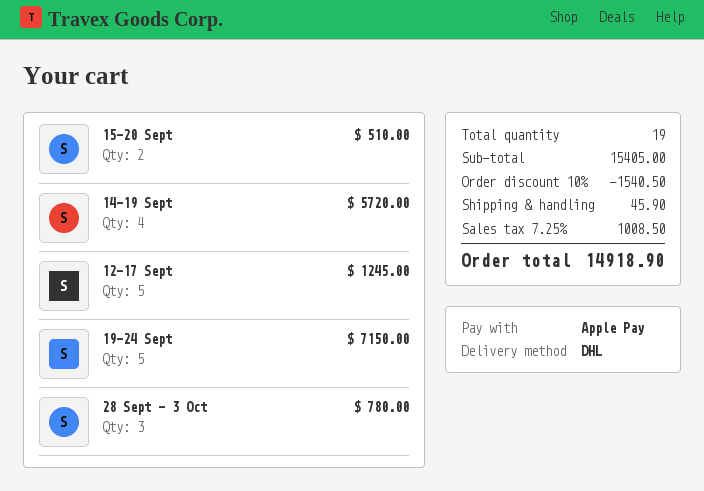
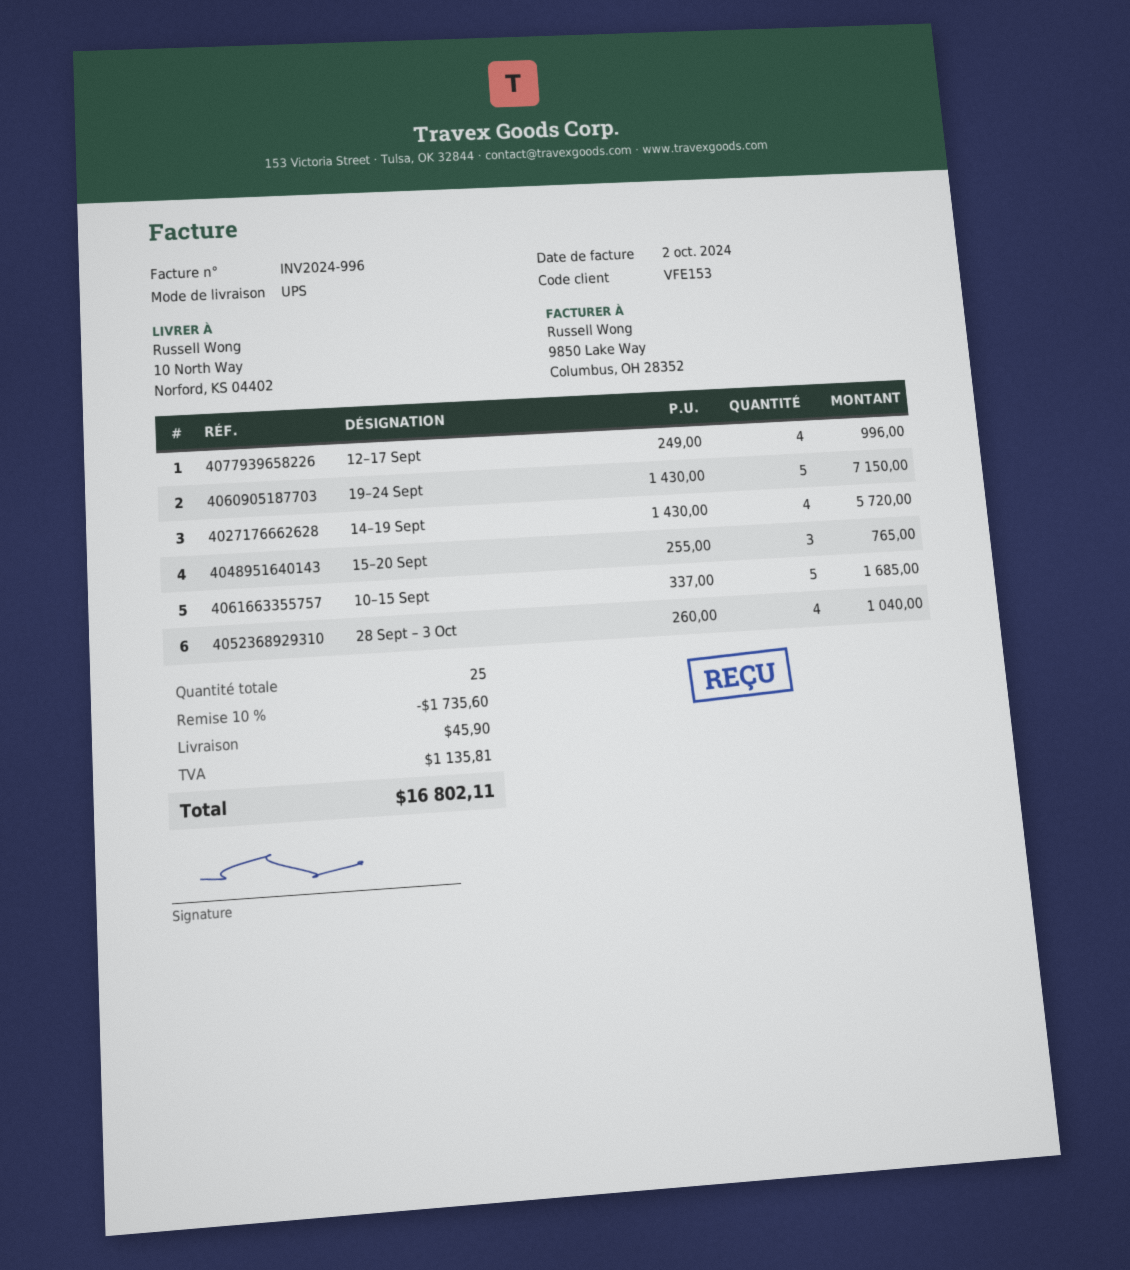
shipping method: DHL -> UPS
15–20 Sept: 2 for 510.00 -> 3 for 765.00
12–17 Sept: 5 for 1245.00 -> 4 for 996.00
28 Sept – 3 Oct: 3 for 780.00 -> 4 for 1040.00
10–15 Sept: none -> 5 for 1685.00
total quantity: 19 -> 25
discount: 10% = 1540.50 -> 10% = 1735.60
tax: 1008.50 -> 1135.81
total: 14918.90 -> 16802.11

